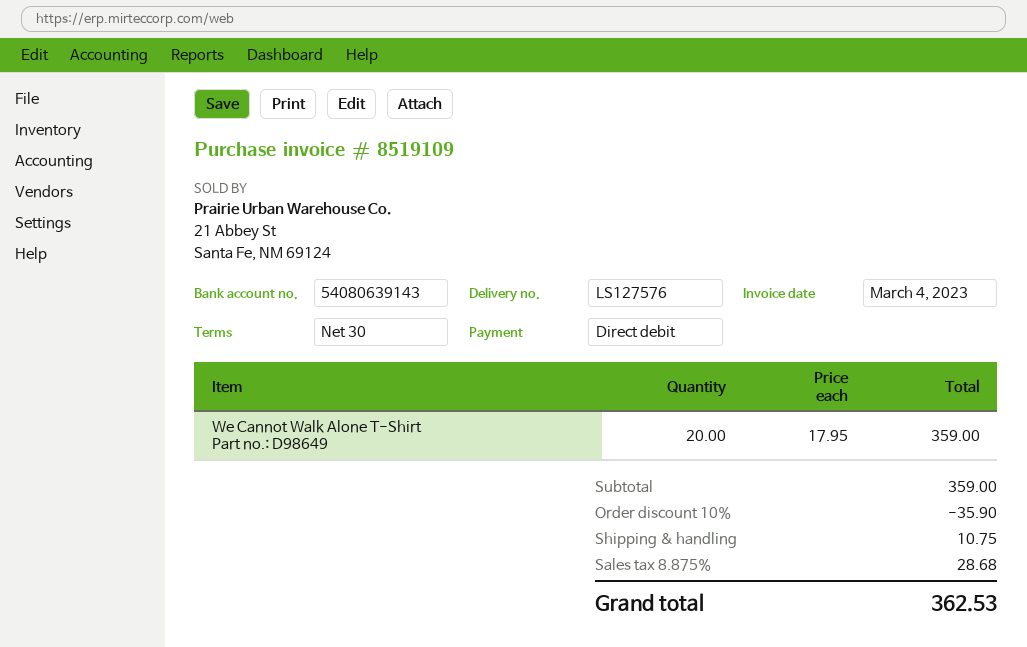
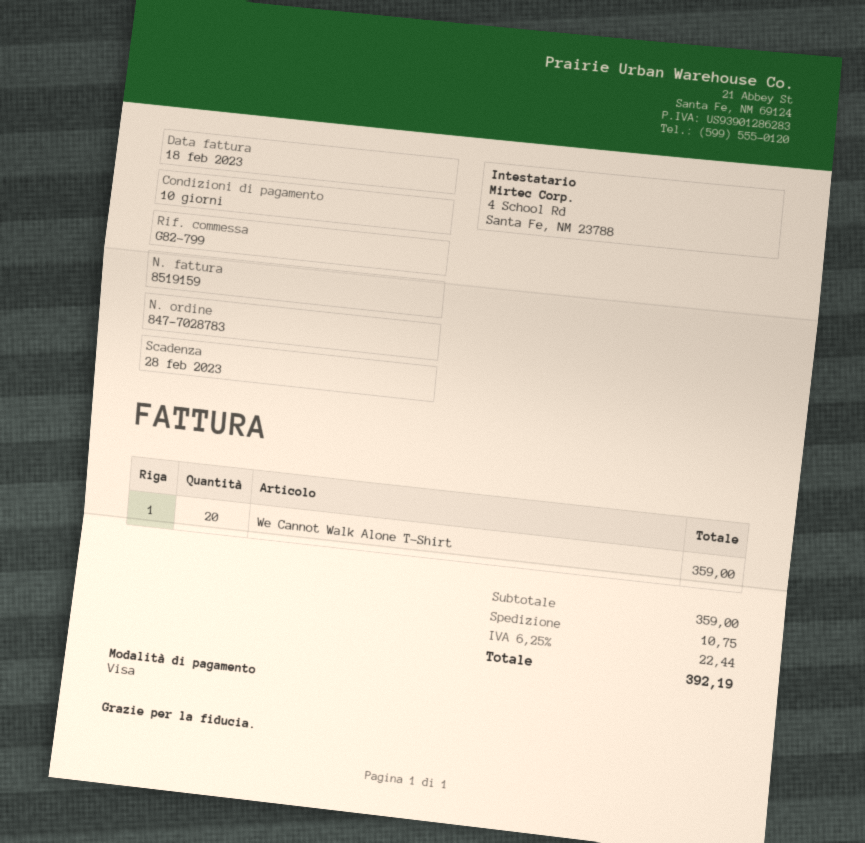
invoice number: 8519109 -> 8519159
invoice date: 2023-03-04 -> 2023-02-18
payment terms: 30 days -> 10 days
payment method: direct debit -> Visa
discount: 10% = 35.90 -> none
tax: 8.875% = 28.68 -> 6.25% = 22.44
total: 362.53 -> 392.19

